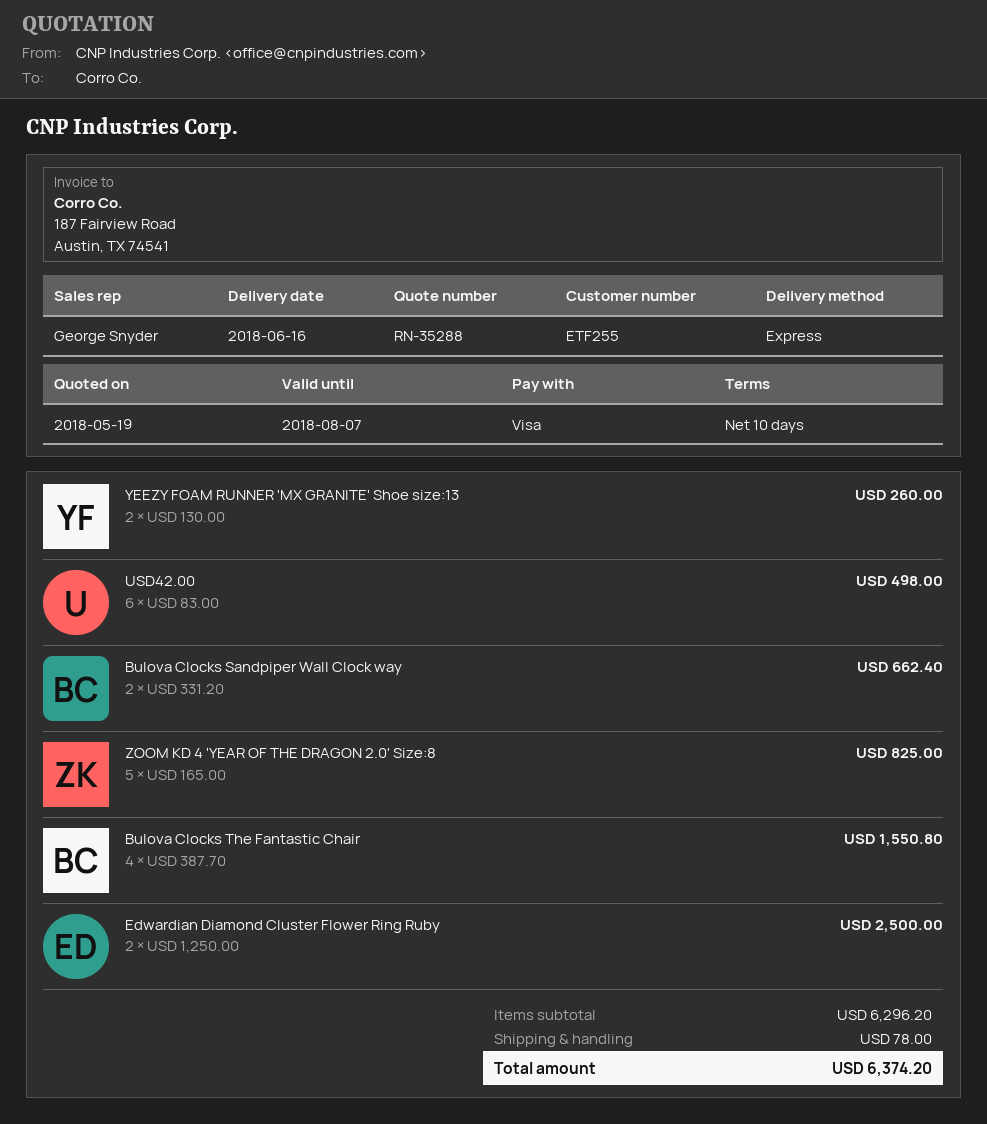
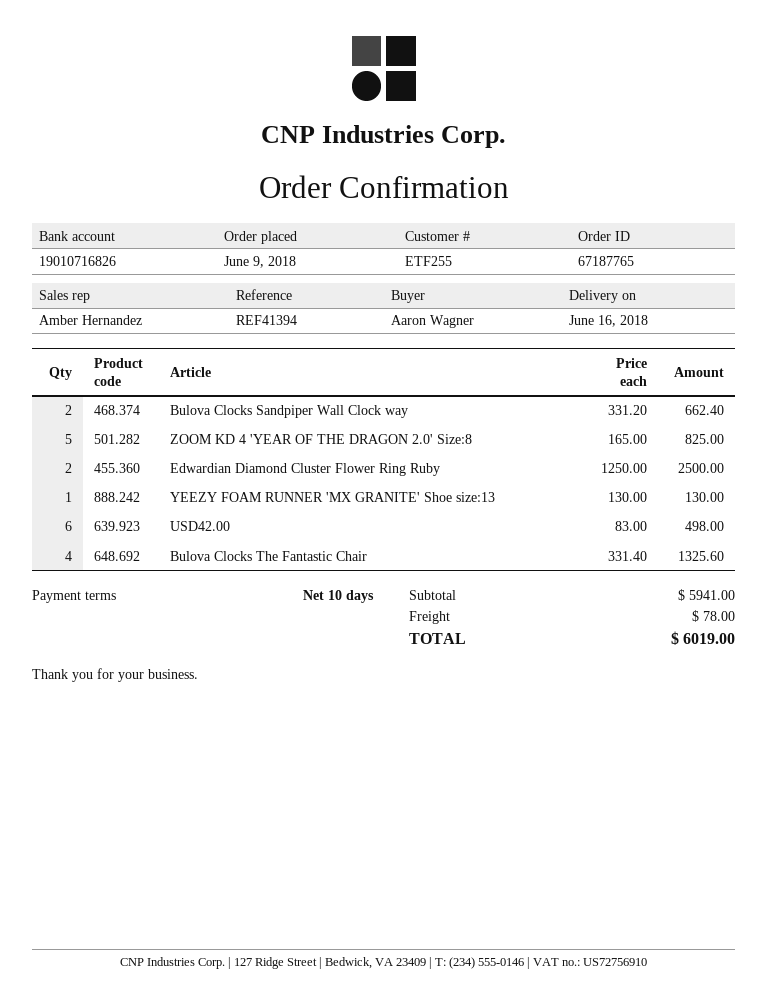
sales rep: George Snyder -> Amber Hernandez
YEEZY FOAM RUNNER 'MX GRANITE' Shoe size:13: 2 x 130.00 = 260.00 -> 1 x 130.00 = 130.00
Bulova Clocks The Fantastic Chair: 4 x 387.70 = 1550.80 -> 4 x 331.40 = 1325.60
subtotal: 6296.20 -> 5941.00
total: 6374.20 -> 6019.00

